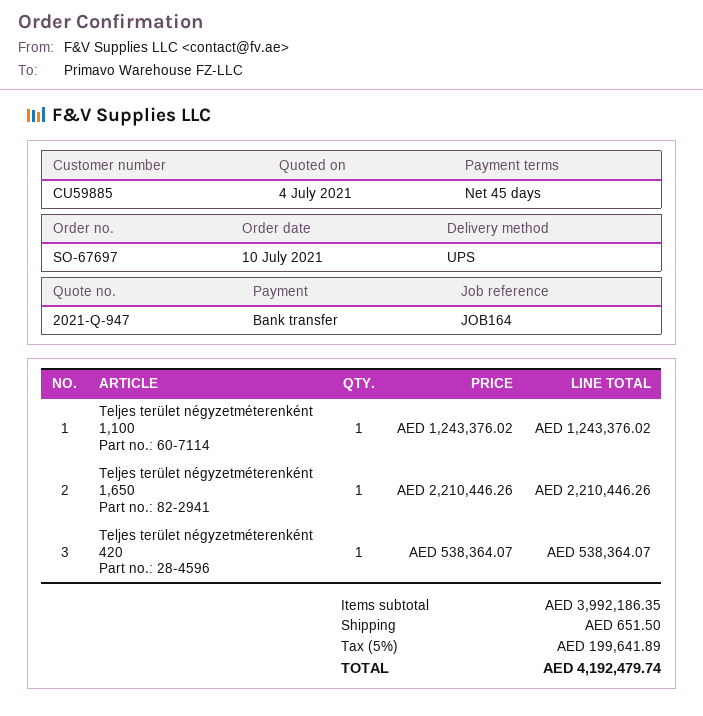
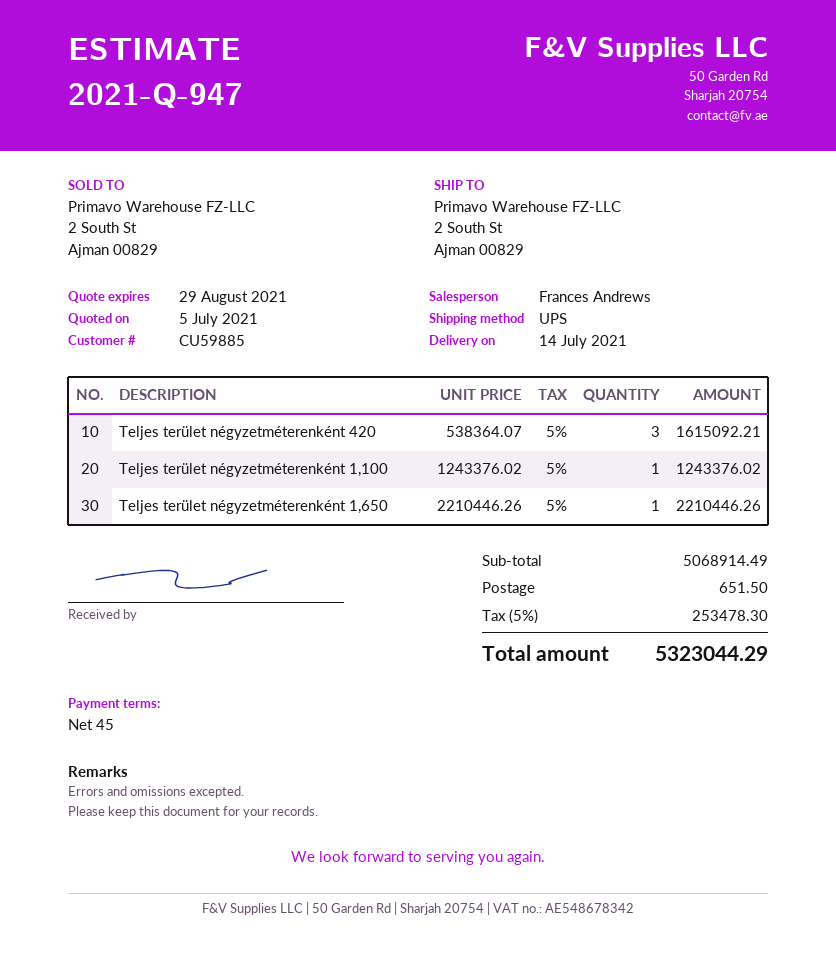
quote date: 2021-07-04 -> 2021-07-05
Teljes terület négyzetméterenként 420: 1 x 538364.07 = 538364.07 -> 3 x 538364.07 = 1615092.21
subtotal: 3992186.35 -> 5068914.49
tax: 5% = 199641.89 -> 5% = 253478.30
total: 4192479.74 -> 5323044.29

